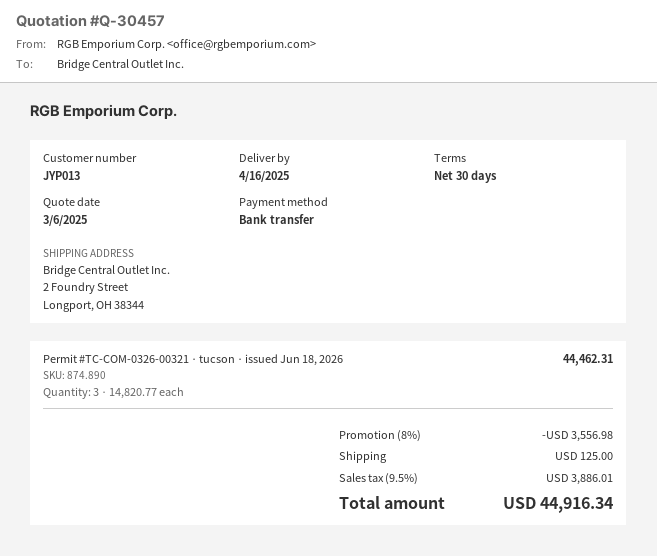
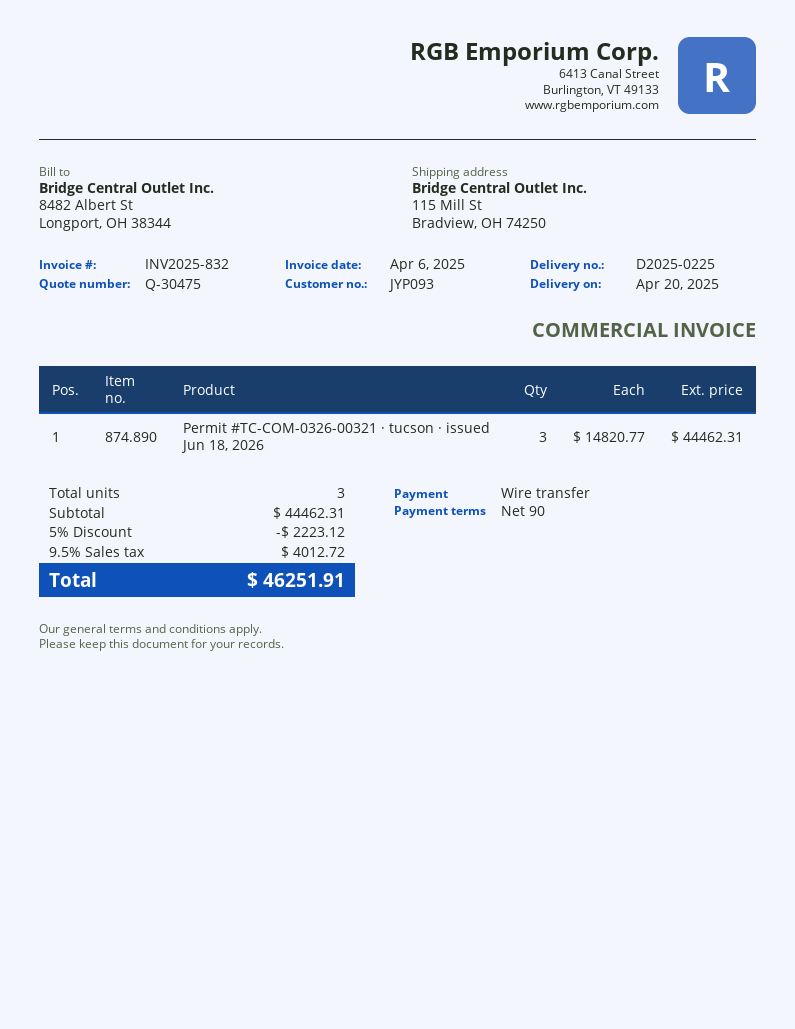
quote number: Q-30457 -> Q-30475
delivery date: 2025-04-16 -> 2025-04-20
payment terms: 30 days -> 90 days
customer number: JYP013 -> JYP093
ship to: 2 Foundry Street, Longport, OH 38344 -> 115 Mill St, Bradview, OH 74250
discount: 8% = 3556.98 -> 5% = 2223.12
shipping: 125.00 -> none
tax: 9.5% = 3886.01 -> 9.5% = 4012.72
total: 44916.34 -> 46251.91

